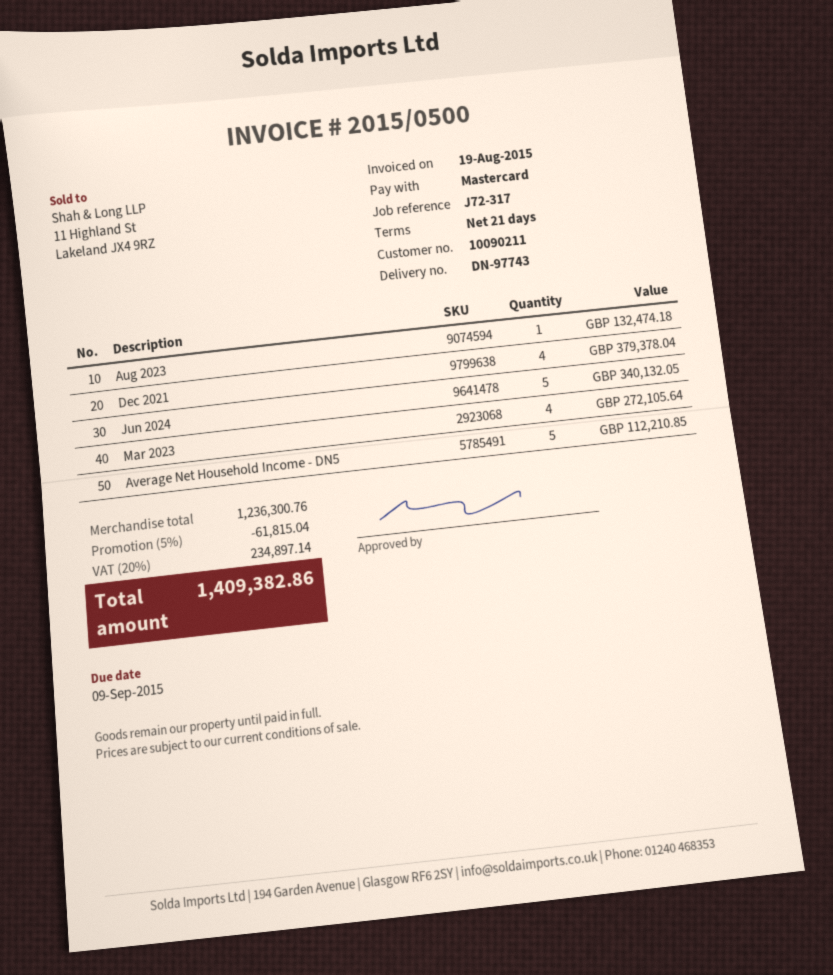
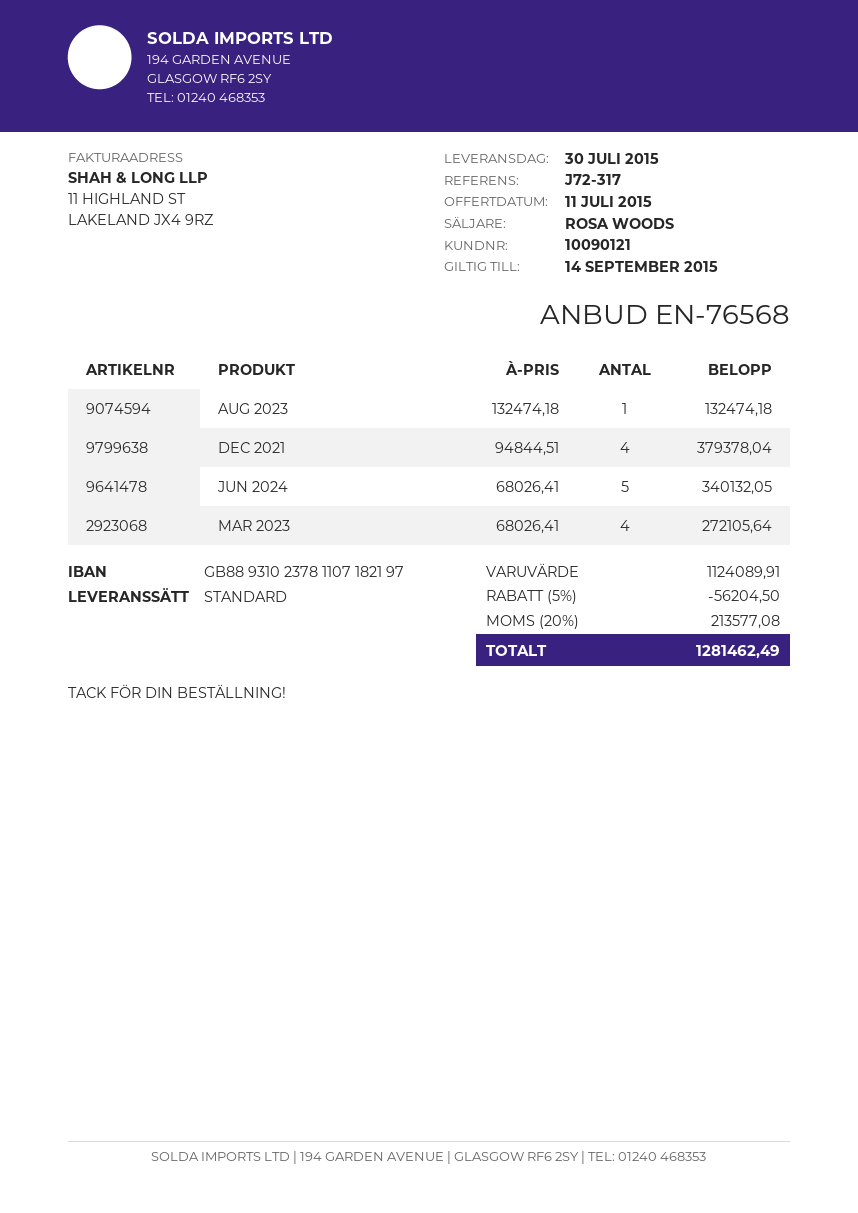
customer number: 10090211 -> 10090121
Average Net Household Income - DN5: 5 for 112210.85 -> none
subtotal: 1236300.76 -> 1124089.91
discount: 5% = 61815.04 -> 5% = 56204.50
tax: 20% = 234897.14 -> 20% = 213577.08
total: 1409382.86 -> 1281462.49

